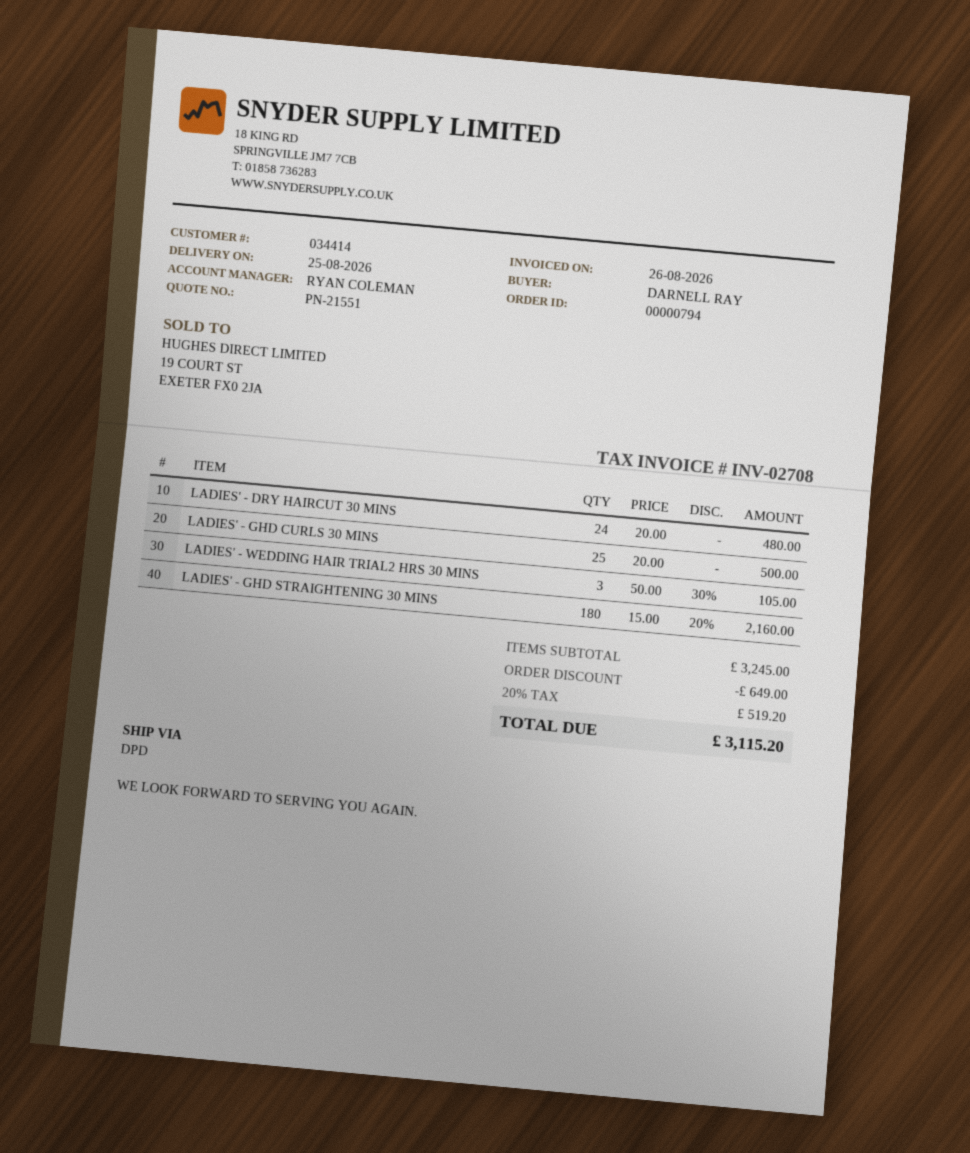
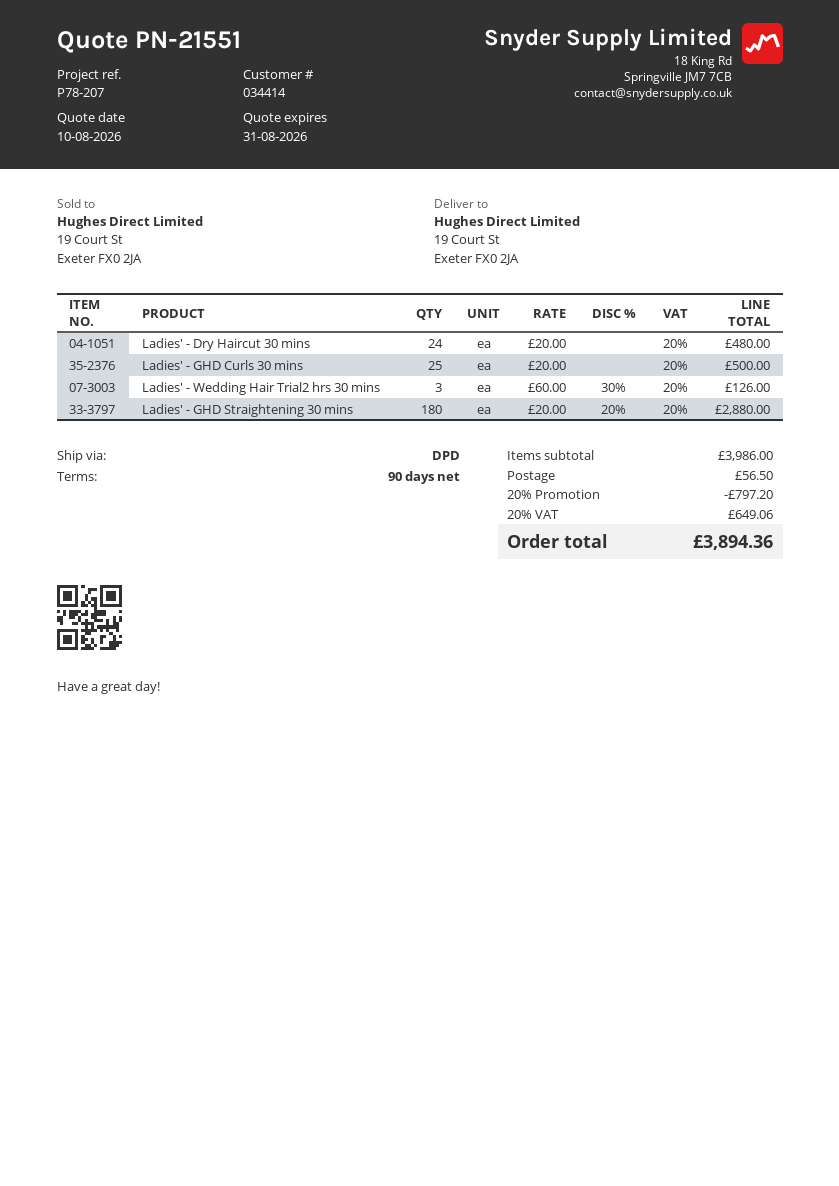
LADIES' - WEDDING HAIR TRIAL2 HRS 30 MINS: 3 x 50.00 - 30% = 105.00 -> 3 x 60.00 - 30% = 126.00
LADIES' - GHD STRAIGHTENING 30 MINS: 180 x 15.00 - 20% = 2160.00 -> 180 x 20.00 - 20% = 2880.00
subtotal: 3245.00 -> 3986.00
discount: 649.00 -> 797.20
shipping: none -> 56.50
tax: 20% = 519.20 -> 20% = 649.06
total: 3115.20 -> 3894.36

